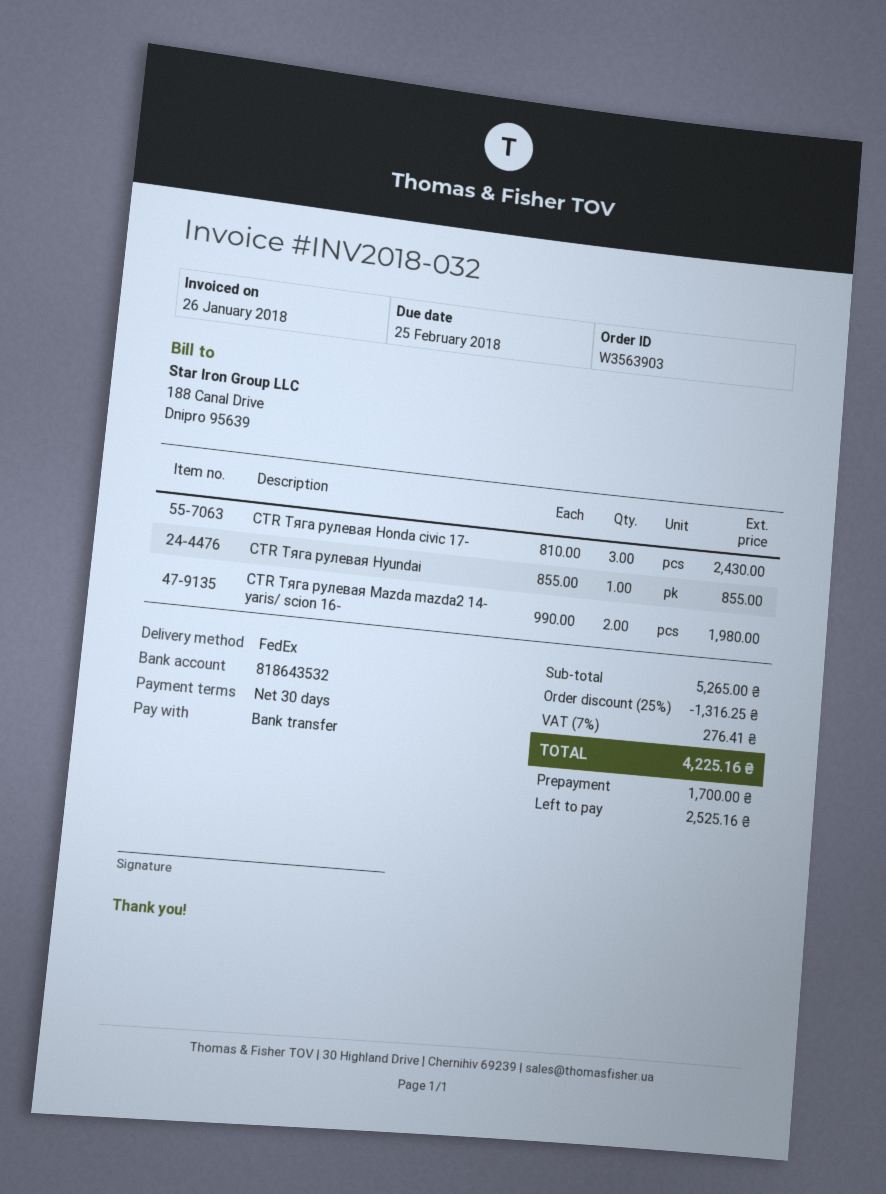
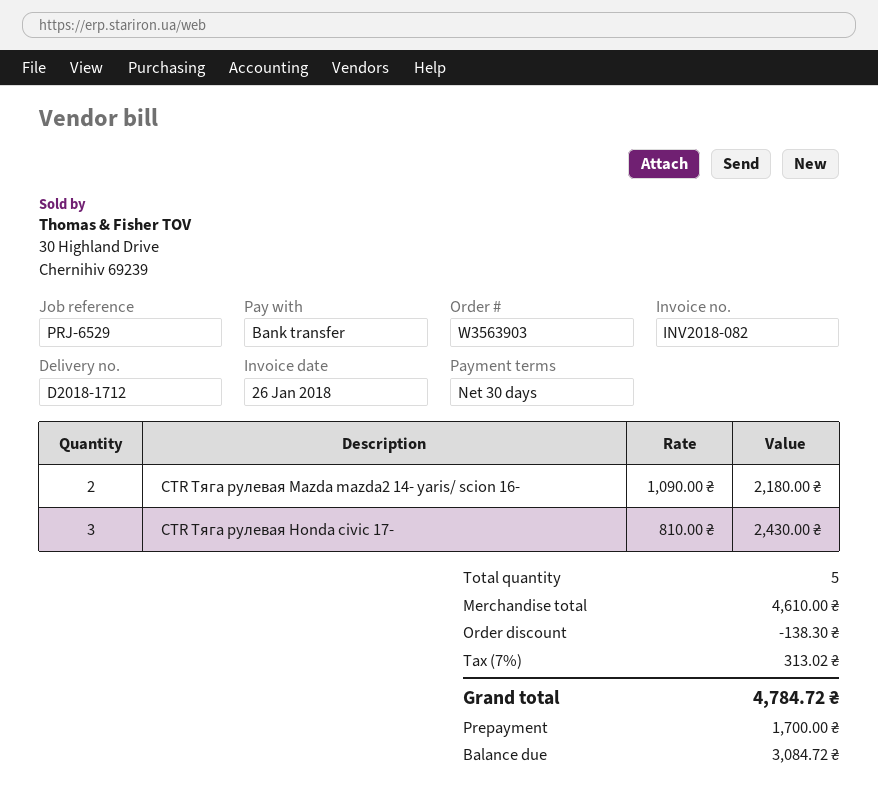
invoice number: INV2018-032 -> INV2018-082
CTR Тяга рулевая Hyundai: 1 x 855.00 = 855.00 -> none
CTR Тяга рулевая Mazda mazda2 14- yaris/ scion 16-: 2 x 990.00 = 1980.00 -> 2 x 1090.00 = 2180.00
subtotal: 5265.00 -> 4610.00
discount: 1316.25 -> 138.30
tax: 7% = 276.41 -> 7% = 313.02
total: 4225.16 -> 4784.72
balance: 2525.16 -> 3084.72

